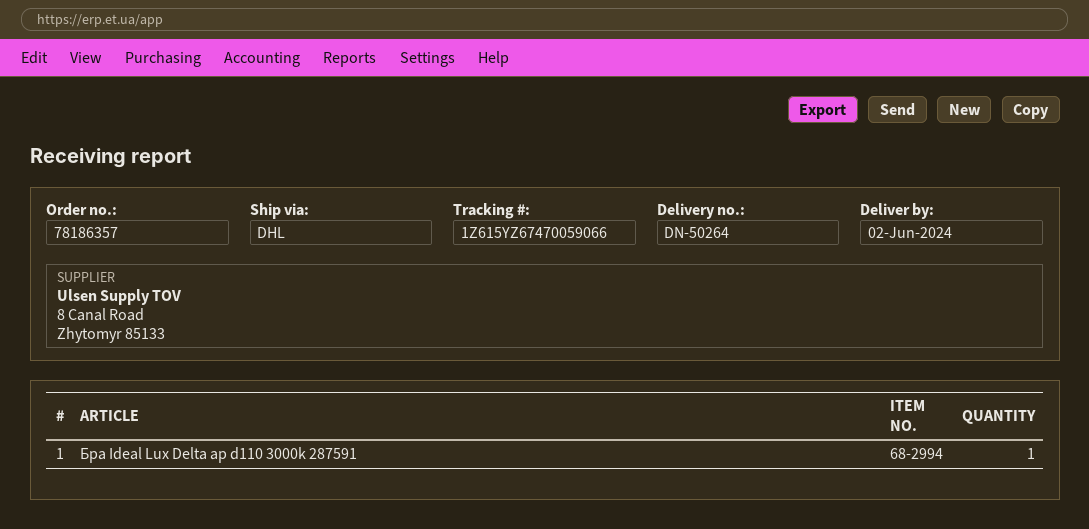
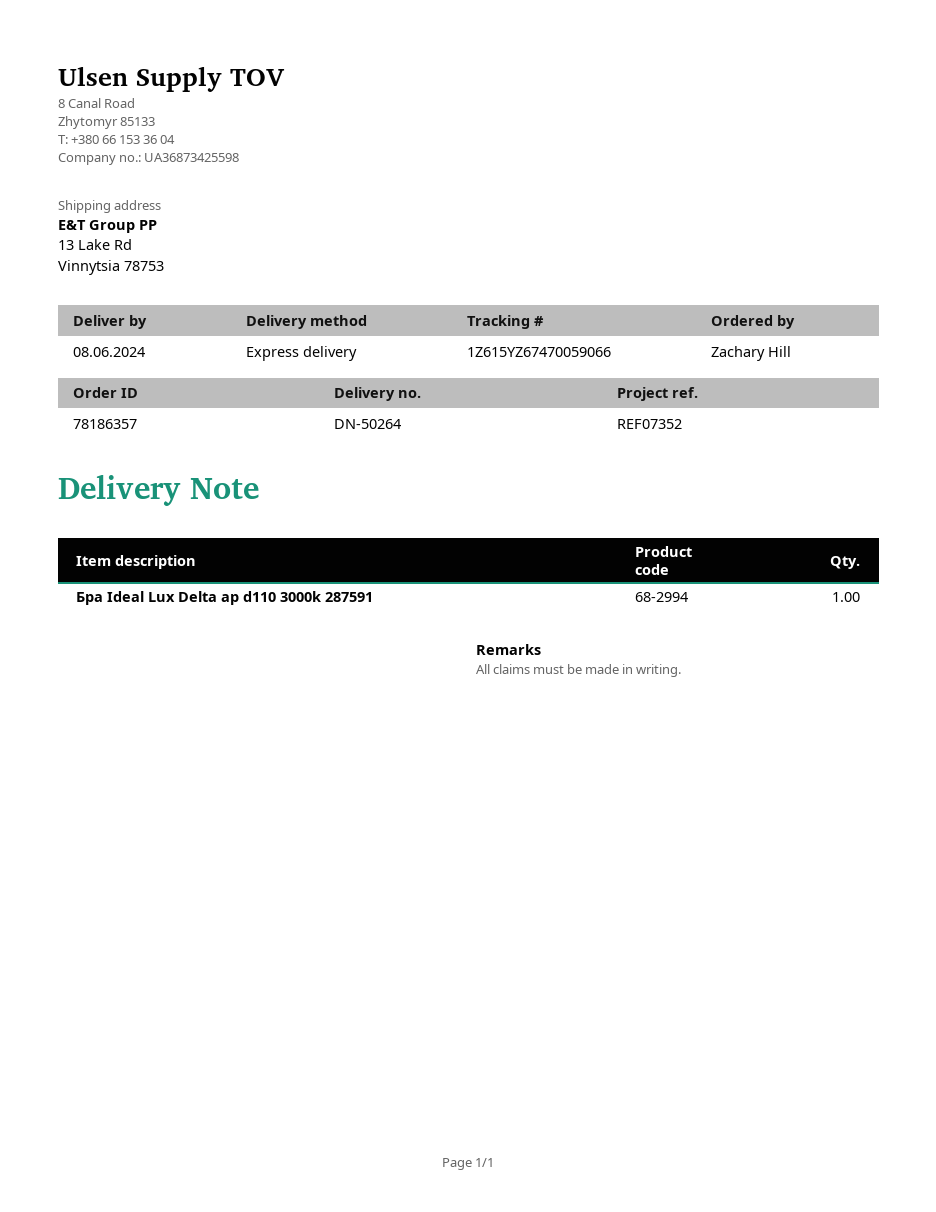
delivery date: 2024-06-02 -> 2024-06-08
shipping method: DHL -> express

